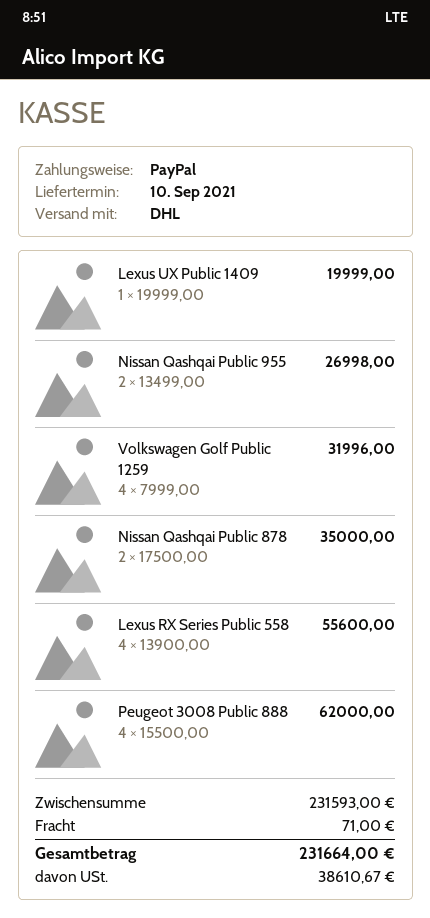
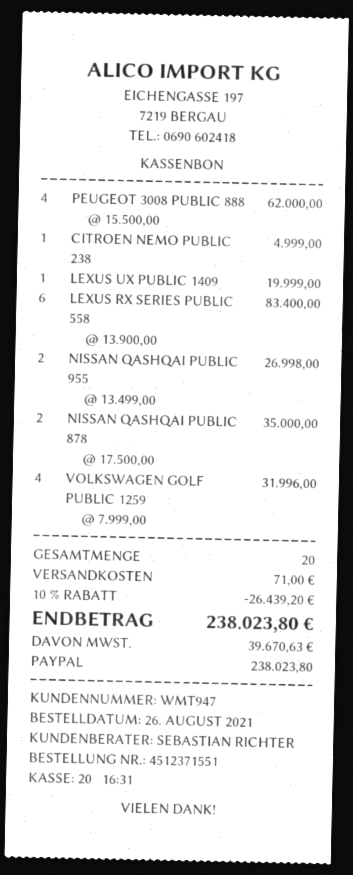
Lexus RX Series Public 558: 4 x 13900.00 = 55600.00 -> 6 x 13900.00 = 83400.00
CITROEN NEMO PUBLIC 238: none -> 1 x 4999.00 = 4999.00
discount: none -> 10% = 26439.20
tax: 38610.67 -> 39670.63
total: 231664.00 -> 238023.80

